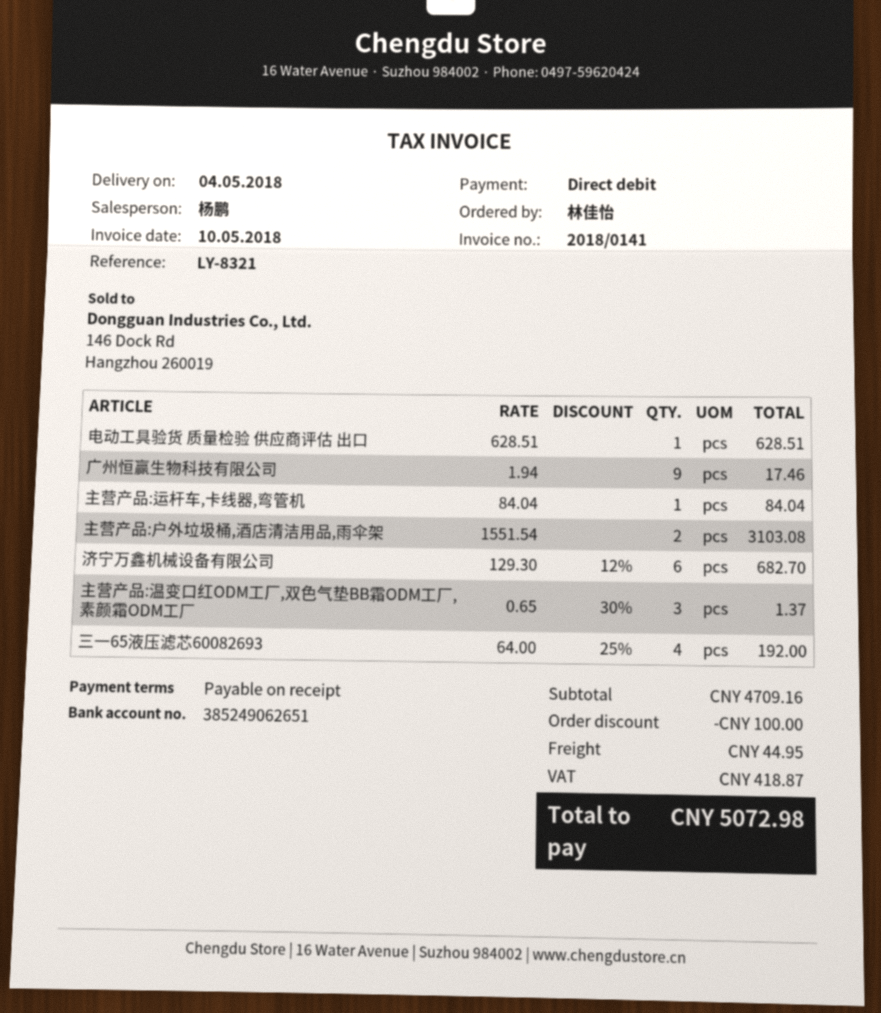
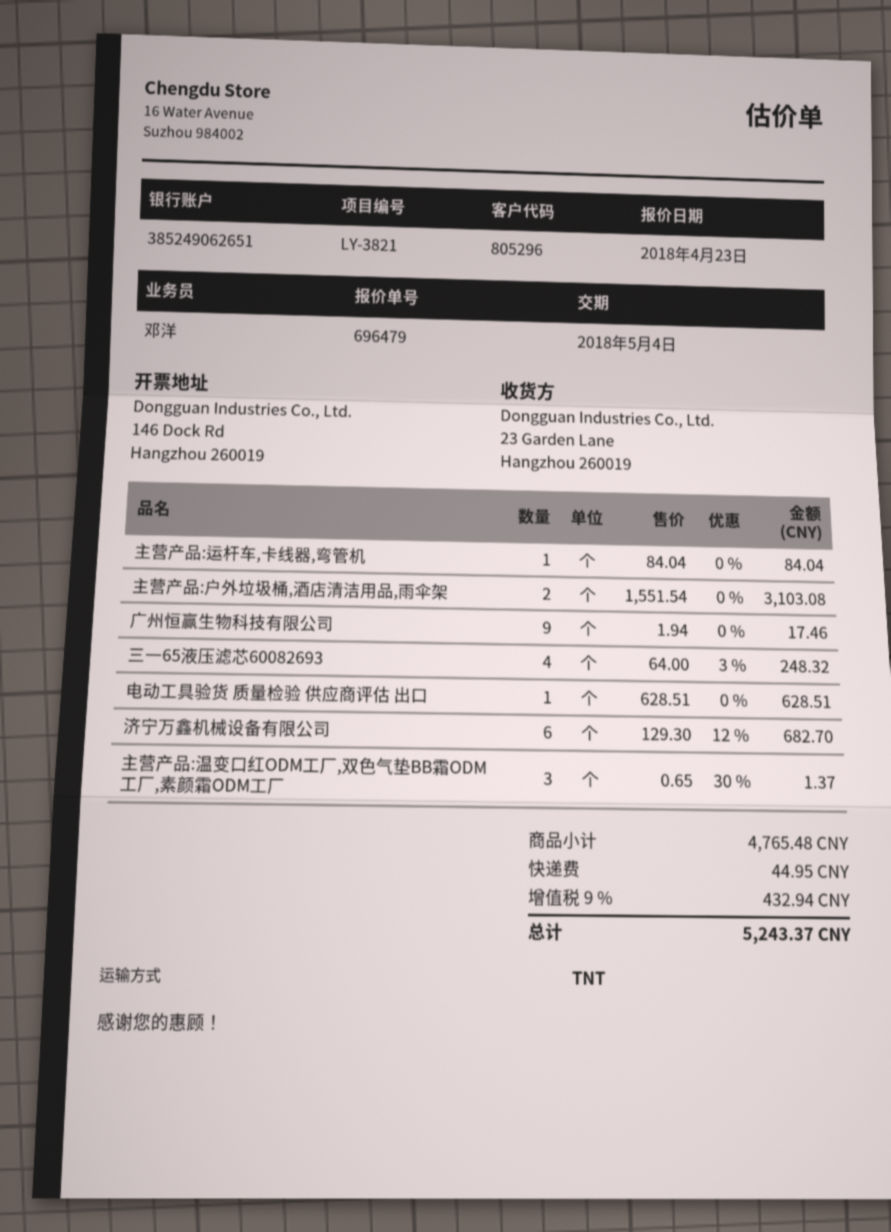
reference: LY-8321 -> LY-3821
sales rep: 杨鹏 -> 邓洋
三一65液压滤芯60082693: 4 x 64.00 - 25% = 192.00 -> 4 x 64.00 - 3% = 248.32
subtotal: 4709.16 -> 4765.48
discount: 100.00 -> none
tax: 418.87 -> 432.94
total: 5072.98 -> 5243.37

